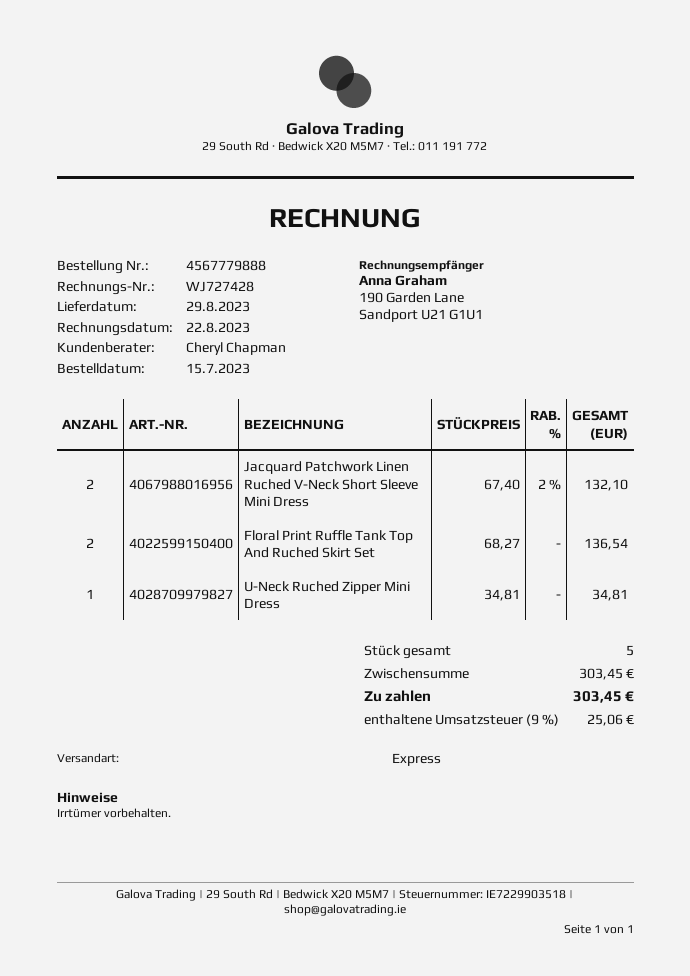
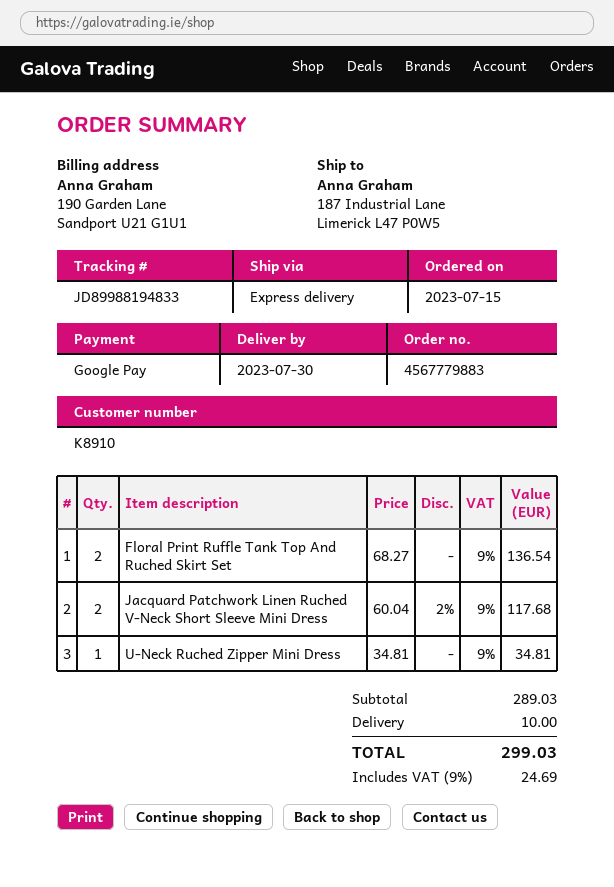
order number: 4567779888 -> 4567779883
delivery date: 2023-08-29 -> 2023-07-30
Jacquard Patchwork Linen Ruched V-Neck Short Sleeve Mini Dress: 2 x 67.40 - 2% = 132.10 -> 2 x 60.04 - 2% = 117.68
subtotal: 303.45 -> 289.03
shipping: none -> 10.00
tax: 9% = 25.06 -> 9% = 24.69
total: 303.45 -> 299.03

